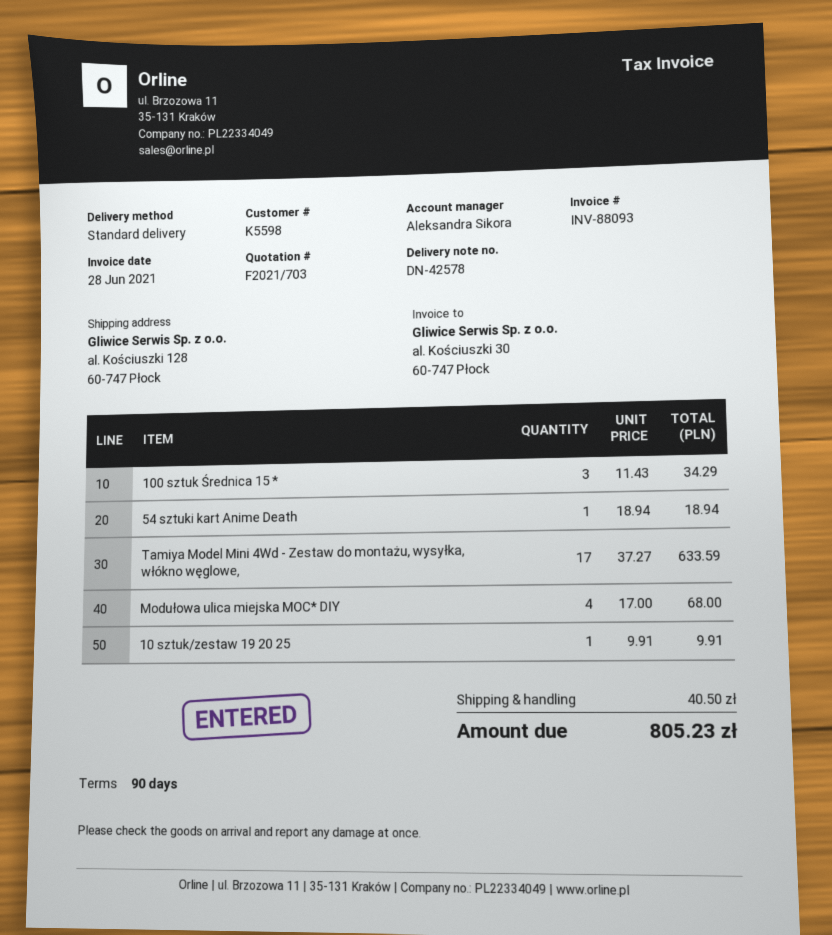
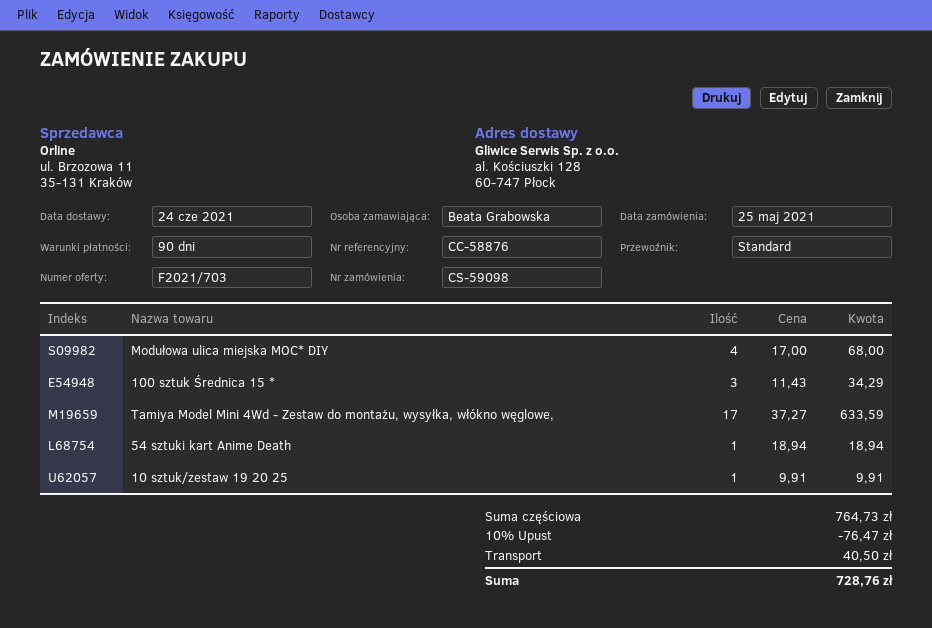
discount: none -> 10% = 76.47
total: 805.23 -> 728.76

